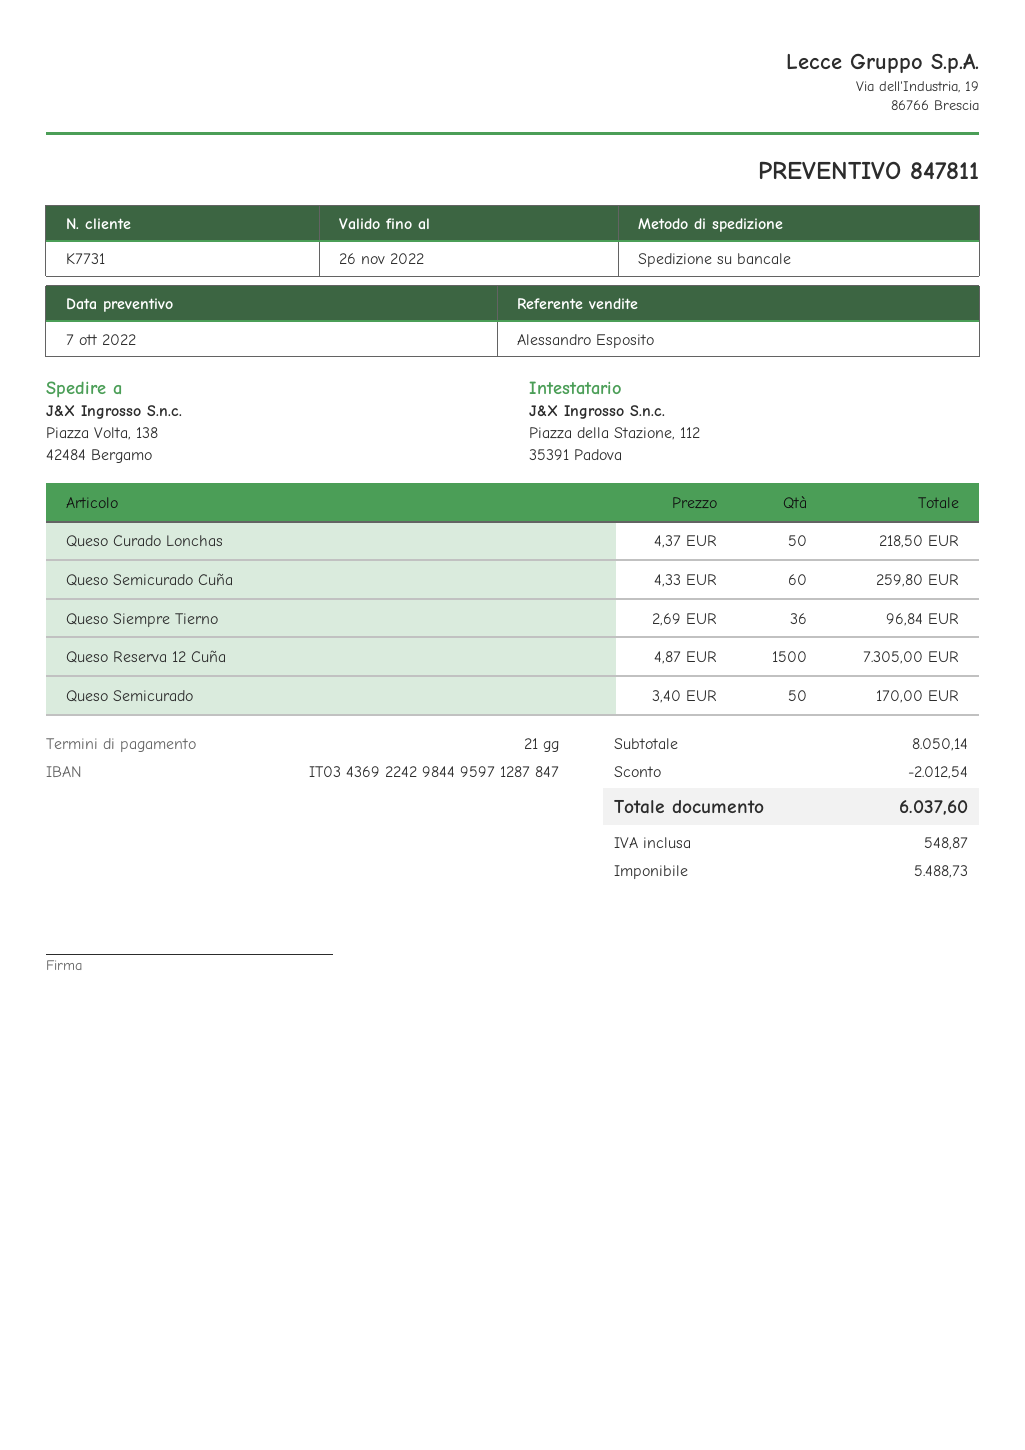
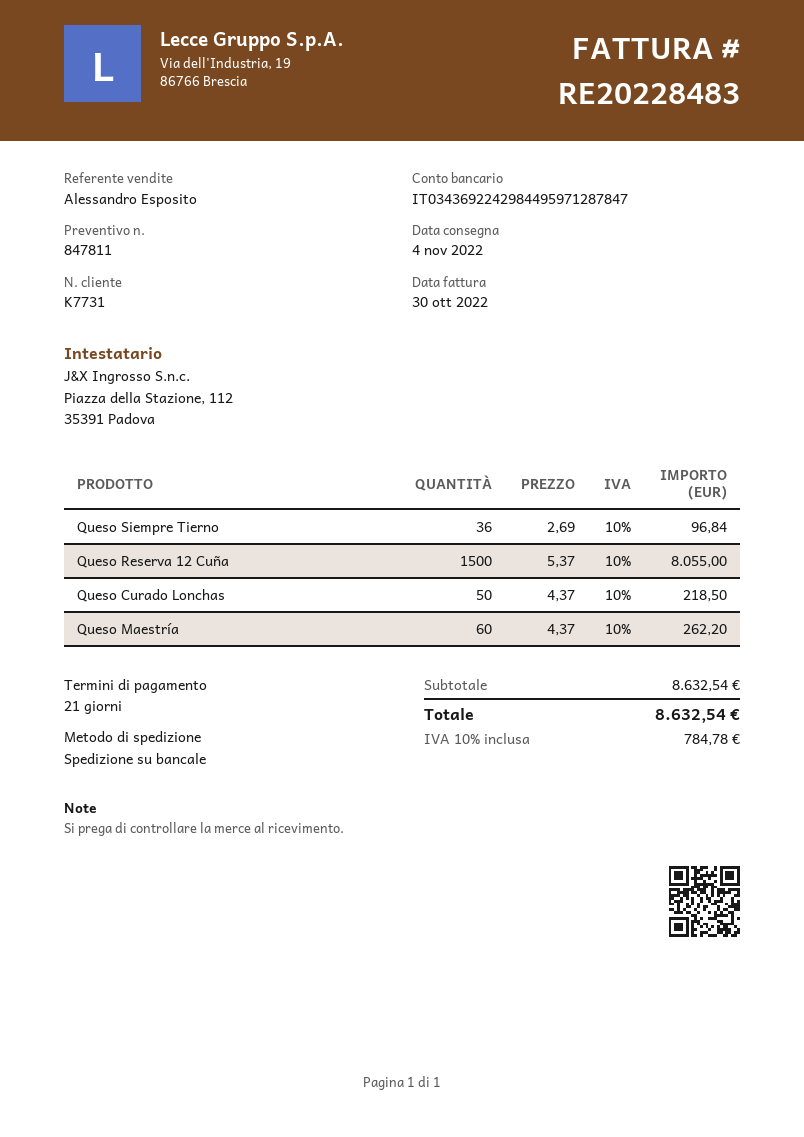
Queso Semicurado Cuña: 60 x 4.33 = 259.80 -> none
Queso Reserva 12 Cuña: 1500 x 4.87 = 7305.00 -> 1500 x 5.37 = 8055.00
Queso Semicurado: 50 x 3.40 = 170.00 -> none
Queso Maestría: none -> 60 x 4.37 = 262.20
subtotal: 8050.14 -> 8632.54
discount: 2012.54 -> none
tax: 548.87 -> 784.78
total: 6037.60 -> 8632.54

